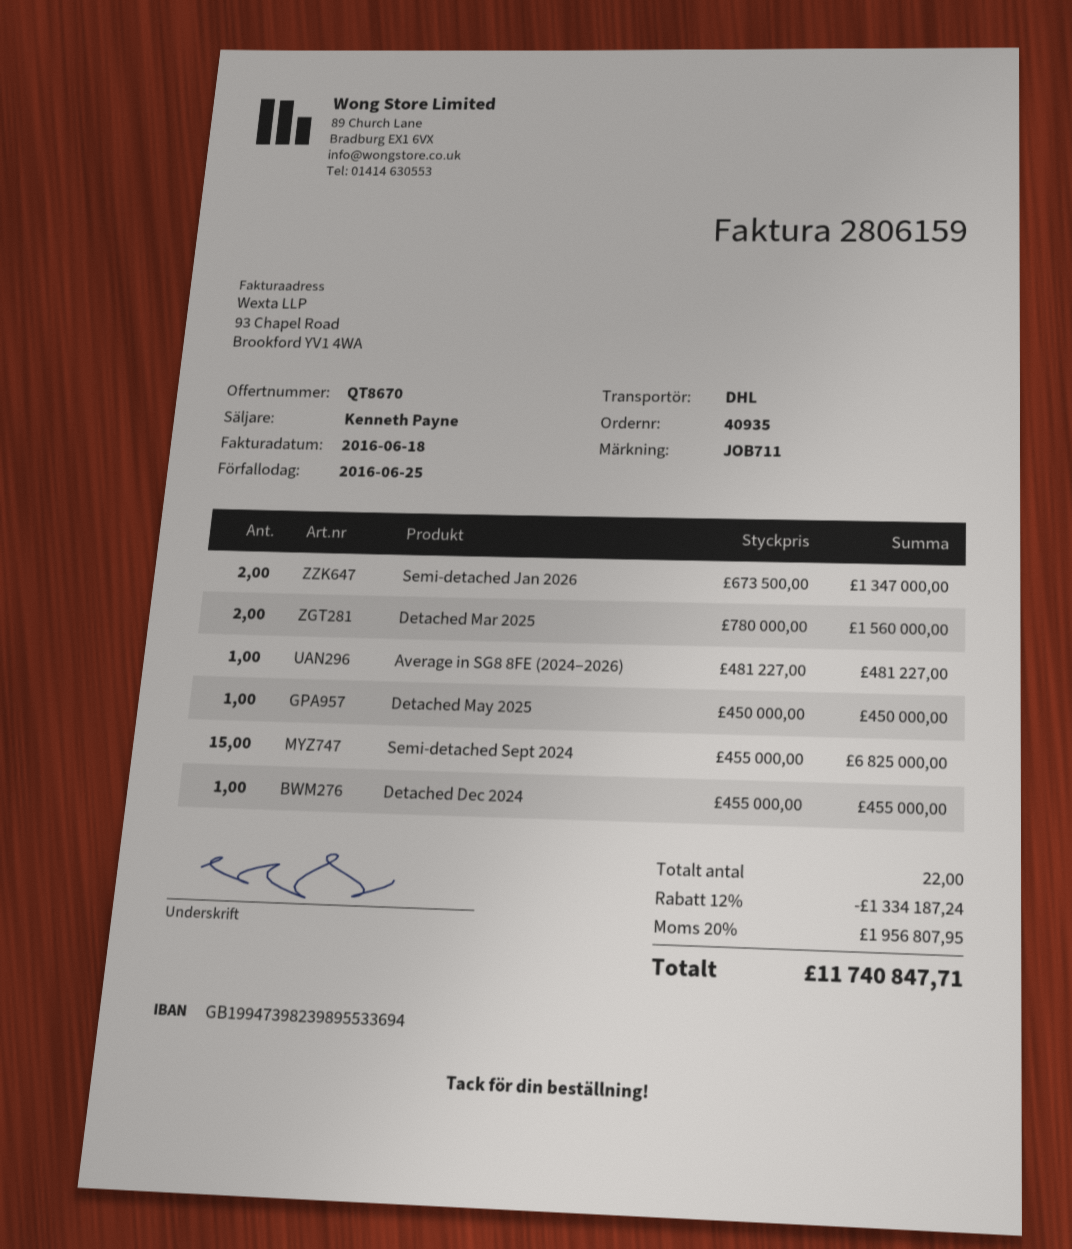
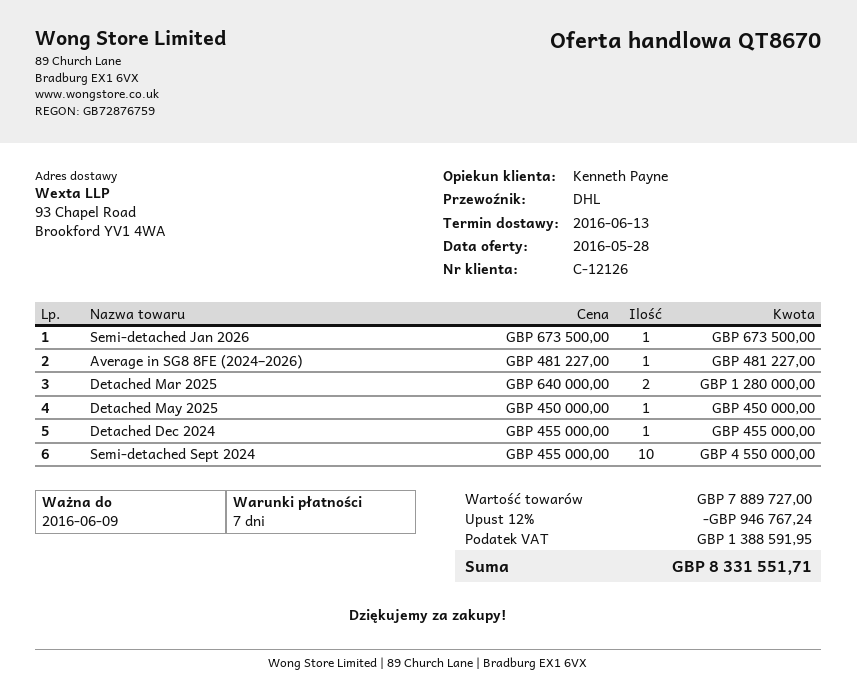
Semi-detached Jan 2026: 2 x 673500.00 = 1347000.00 -> 1 x 673500.00 = 673500.00
Detached Mar 2025: 2 x 780000.00 = 1560000.00 -> 2 x 640000.00 = 1280000.00
Semi-detached Sept 2024: 15 x 455000.00 = 6825000.00 -> 10 x 455000.00 = 4550000.00
discount: 12% = 1334187.24 -> 12% = 946767.24
tax: 1956807.95 -> 1388591.95
total: 11740847.71 -> 8331551.71

